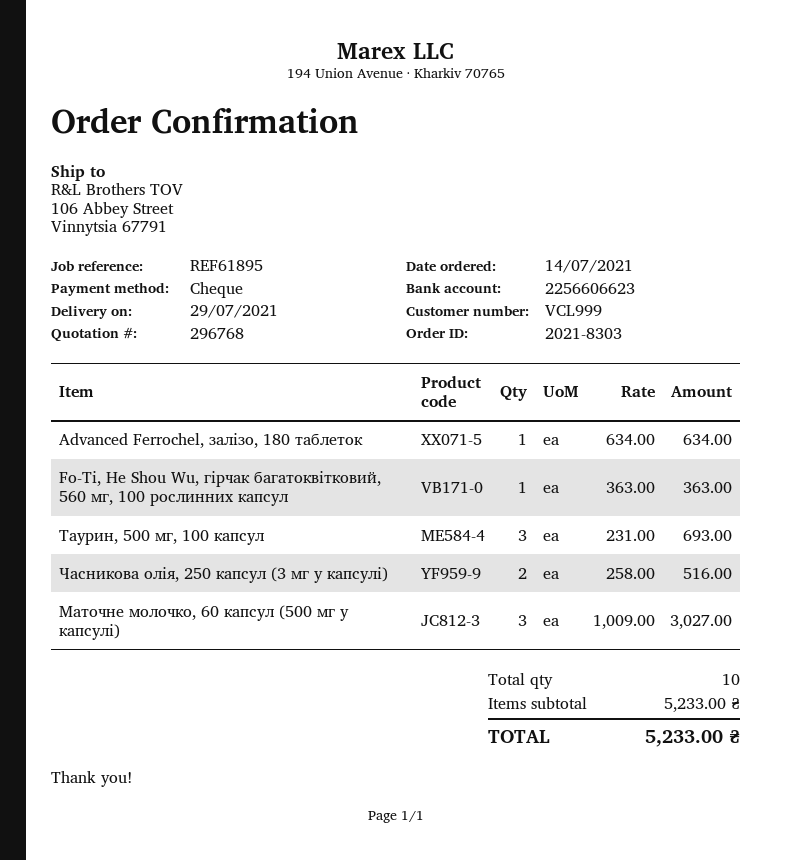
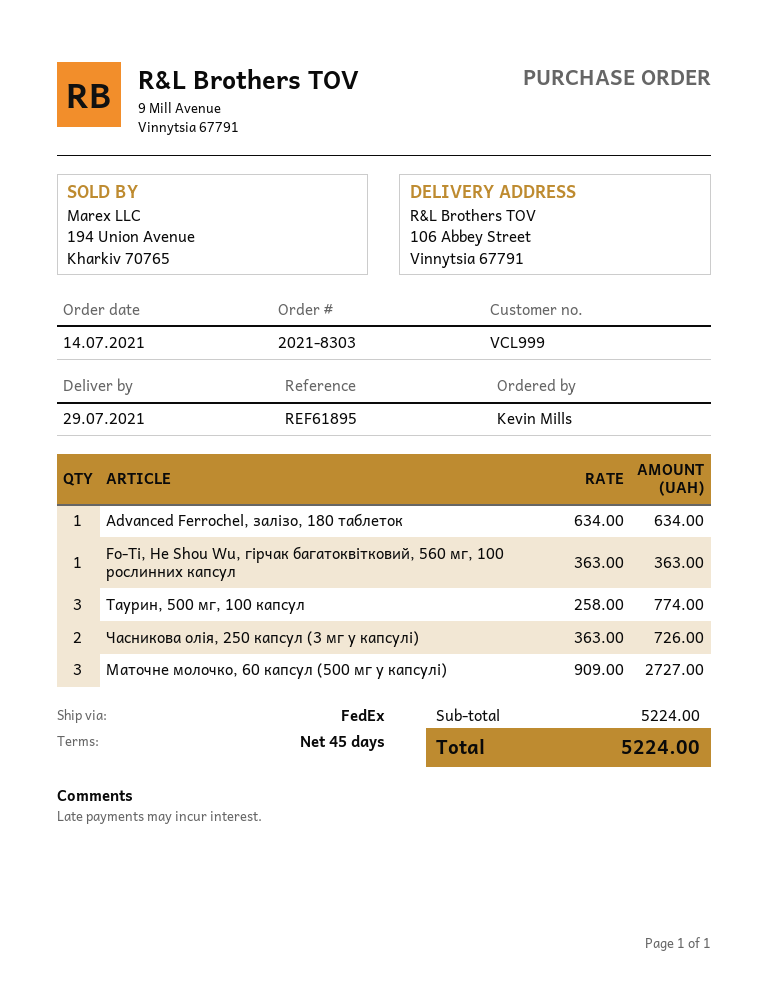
Таурин, 500 мг, 100 капсул: 3 x 231.00 = 693.00 -> 3 x 258.00 = 774.00
Часникова олія, 250 капсул (3 мг у капсулі): 2 x 258.00 = 516.00 -> 2 x 363.00 = 726.00
Маточне молочко, 60 капсул (500 мг у капсулі): 3 x 1009.00 = 3027.00 -> 3 x 909.00 = 2727.00
subtotal: 5233.00 -> 5224.00
total: 5233.00 -> 5224.00

